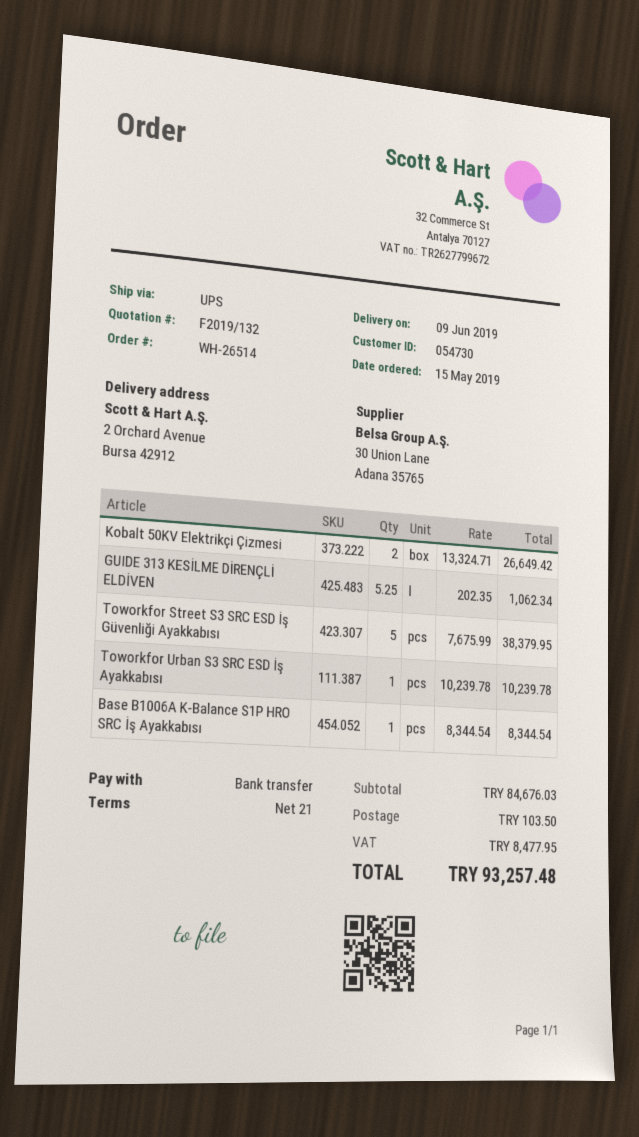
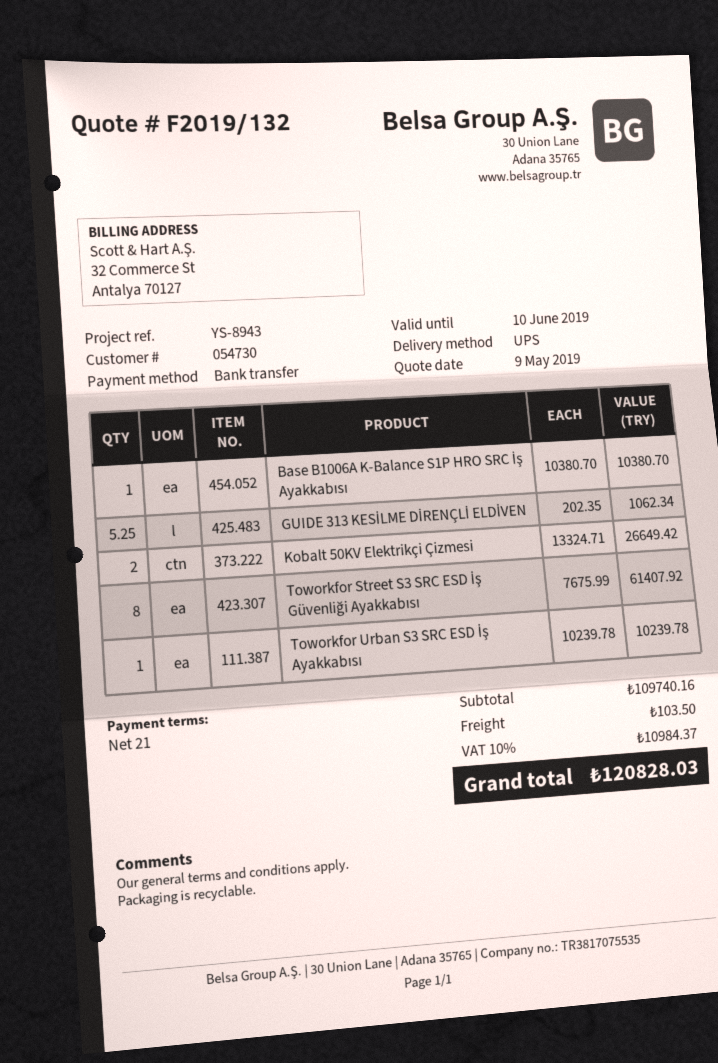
Toworkfor Street S3 SRC ESD İş Güvenliği Ayakkabısı: 5 x 7675.99 = 38379.95 -> 8 x 7675.99 = 61407.92
Base B1006A K-Balance S1P HRO SRC İş Ayakkabısı: 1 x 8344.54 = 8344.54 -> 1 x 10380.70 = 10380.70
subtotal: 84676.03 -> 109740.16
tax: 8477.95 -> 10984.37
total: 93257.48 -> 120828.03

